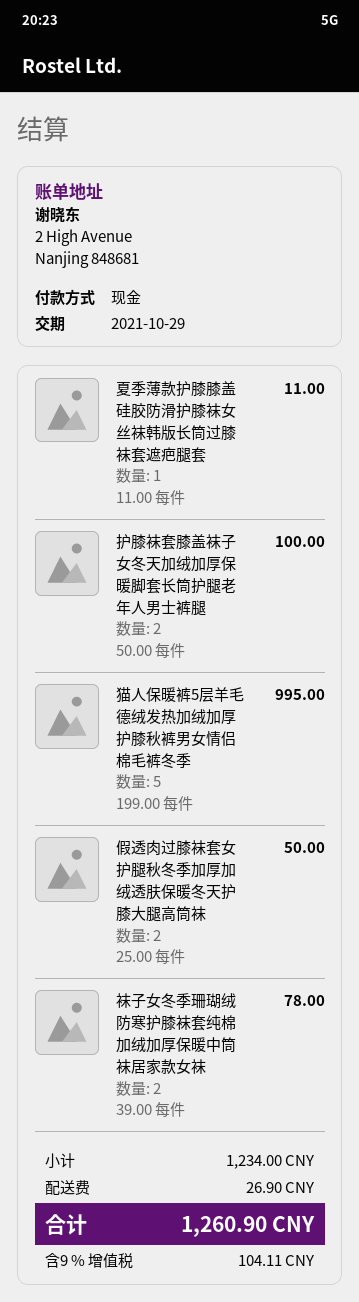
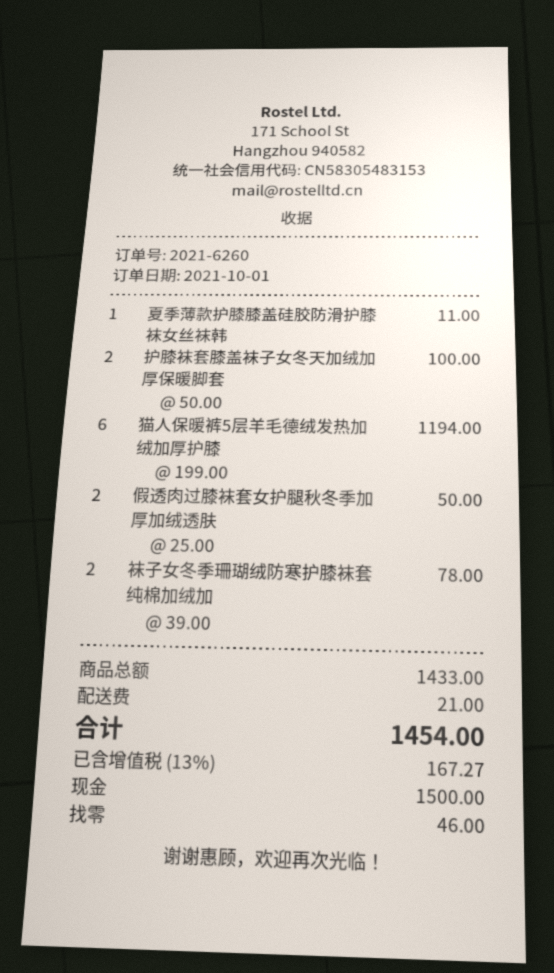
猫人保暖裤5层羊毛德绒发热加绒加厚护膝秋裤男女情侣棉毛裤冬季: 5 x 199.00 = 995.00 -> 6 x 199.00 = 1194.00
subtotal: 1234.00 -> 1433.00
shipping: 26.90 -> 21.00
tax: 9% = 104.11 -> 13% = 167.27
total: 1260.90 -> 1454.00

